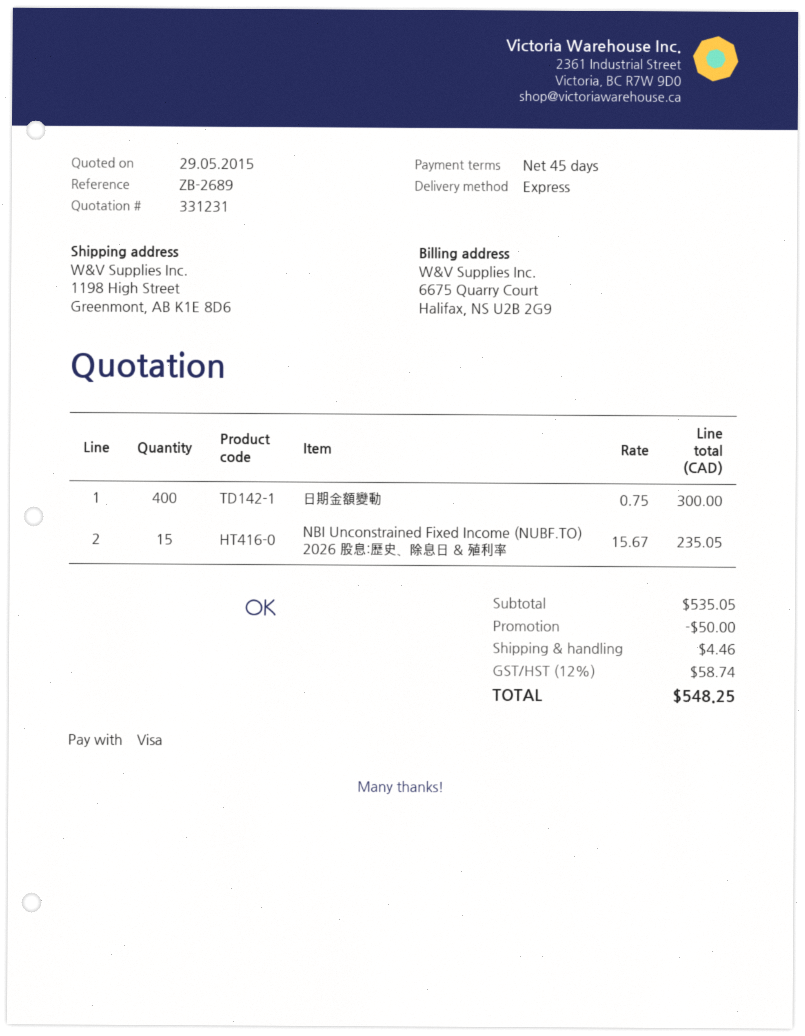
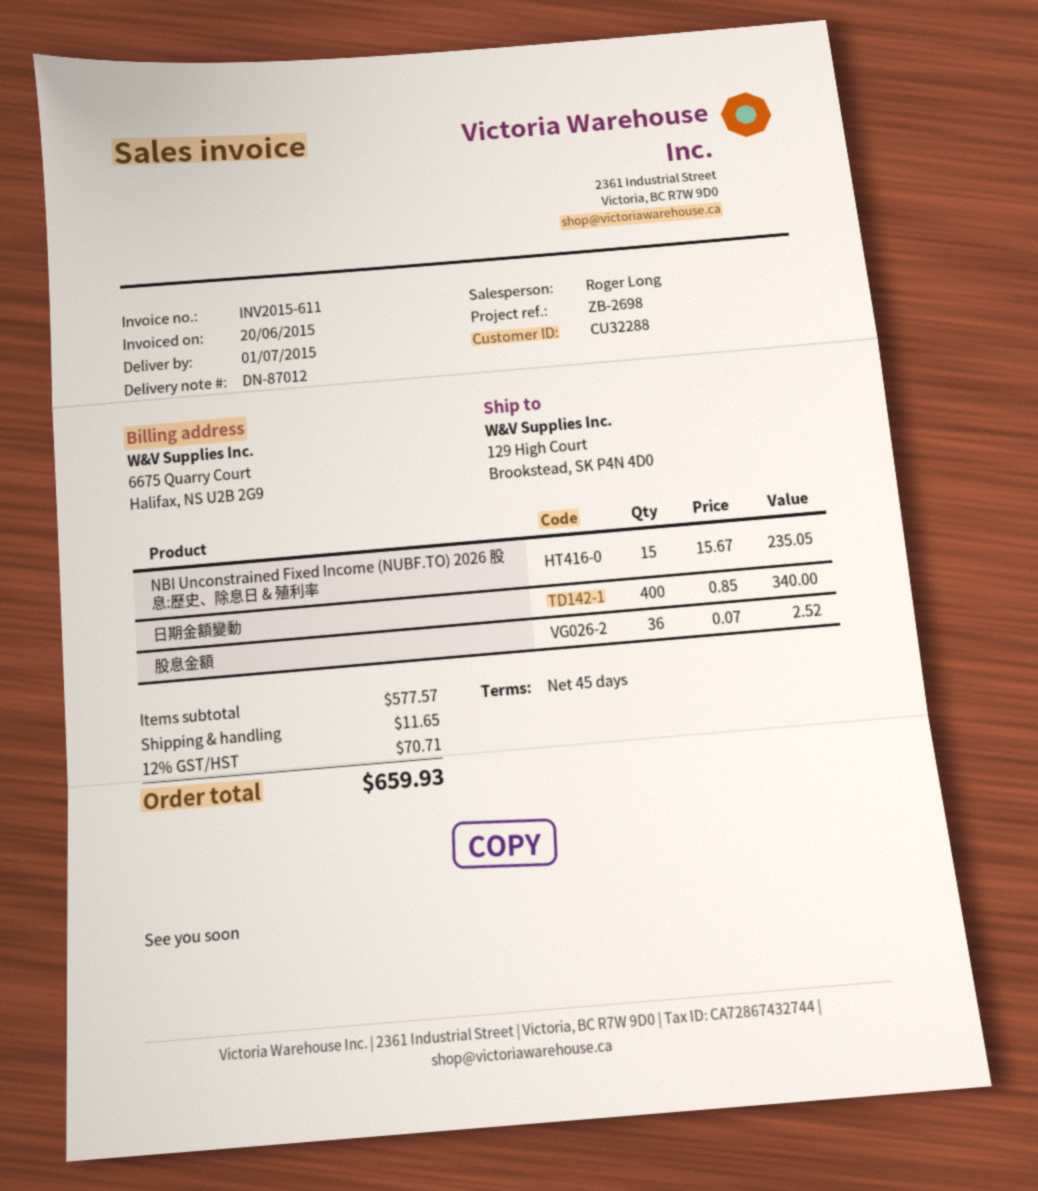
reference: ZB-2689 -> ZB-2698
ship to: 1198 High Street, Greenmont, AB K1E 8D6 -> 129 High Court, Brookstead, SK P4N 4D0
日期金額變動: 400 x 0.75 = 300.00 -> 400 x 0.85 = 340.00
股息金額: none -> 36 x 0.07 = 2.52
subtotal: 535.05 -> 577.57
discount: 50.00 -> none
shipping: 4.46 -> 11.65
tax: 12% = 58.74 -> 12% = 70.71
total: 548.25 -> 659.93

